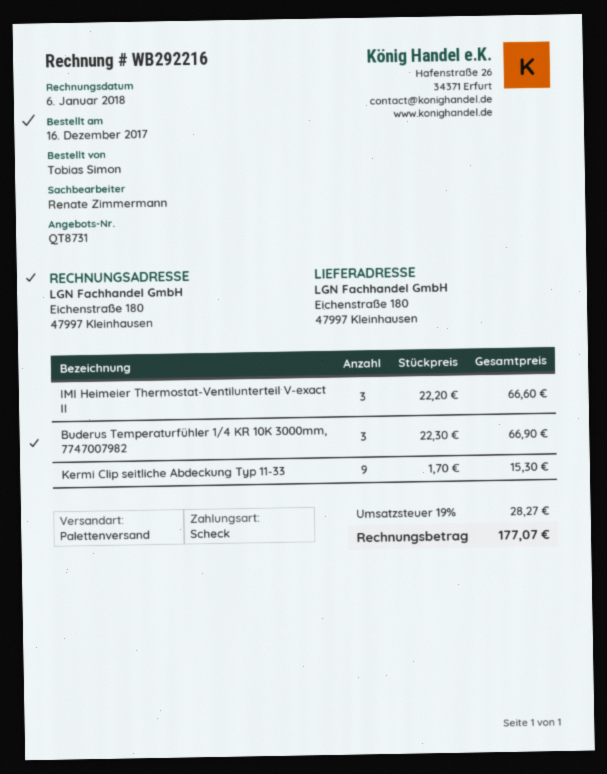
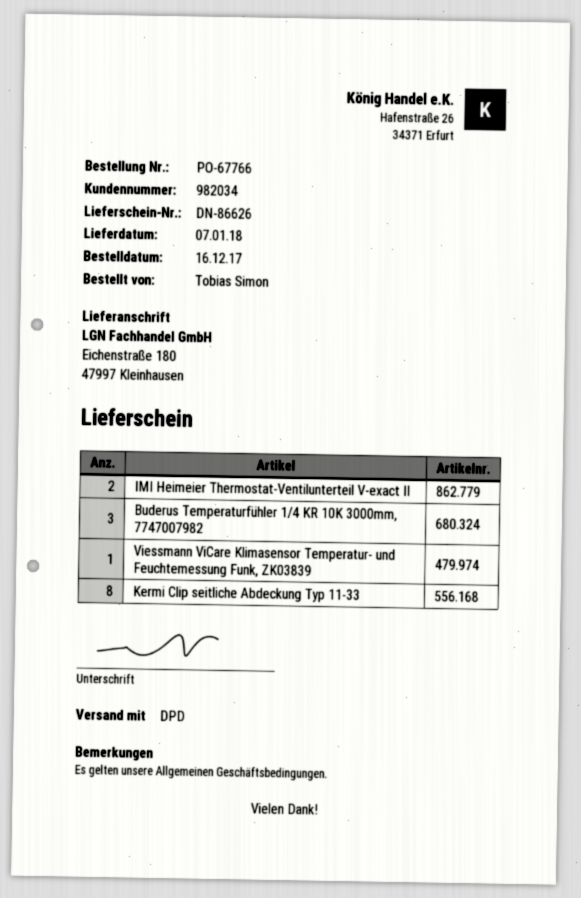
shipping method: pallet freight -> DPD
IMI Heimeier Thermostat-Ventilunterteil V-exact II: 3 -> 2
Kermi Clip seitliche Abdeckung Typ 11-33: 9 -> 8
Viessmann ViCare Klimasensor Temperatur- und Feuchtemessung Funk, ZK03839: none -> 1

